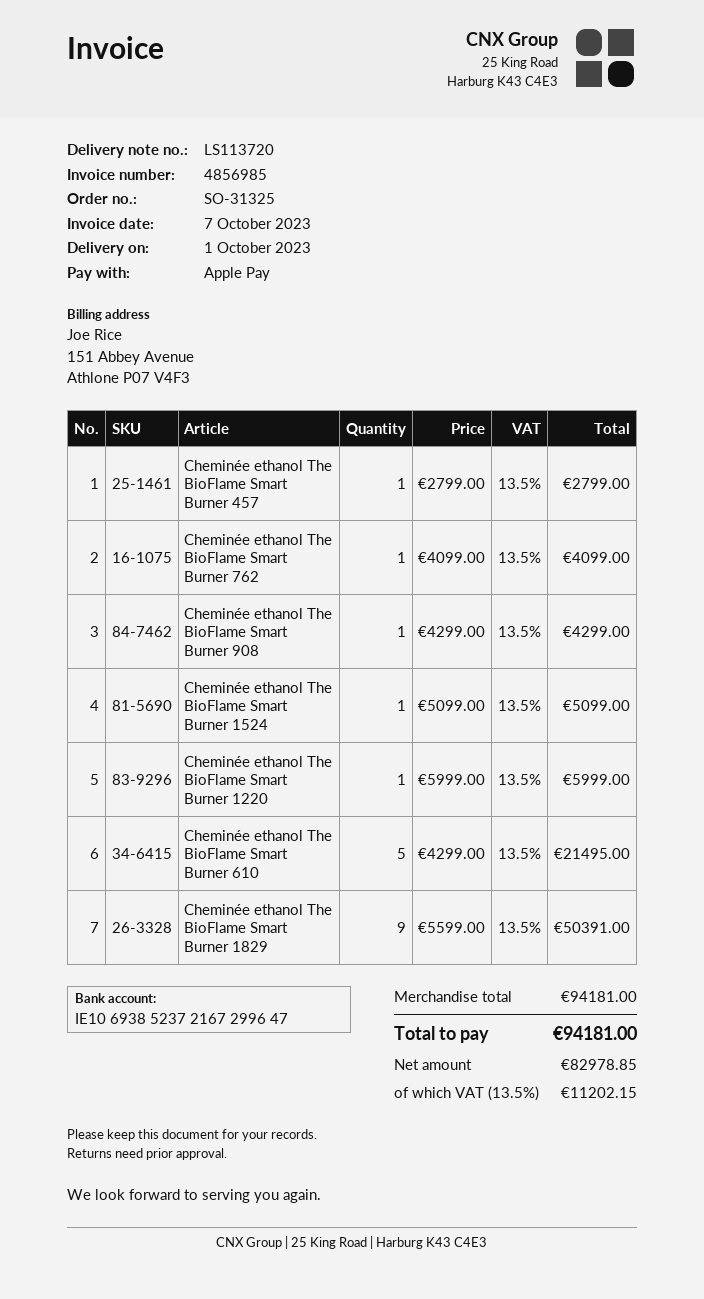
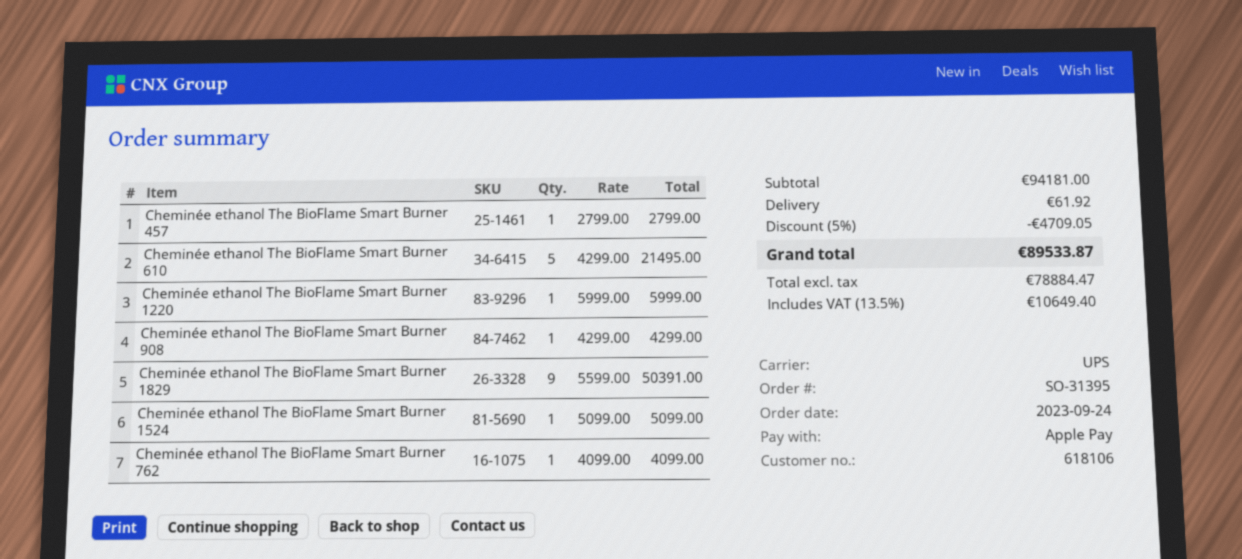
order number: SO-31325 -> SO-31395
discount: none -> 5% = 4709.05
shipping: none -> 61.92
net: 82978.85 -> 78884.47
tax: 13.5% = 11202.15 -> 13.5% = 10649.40
total: 94181.00 -> 89533.87

